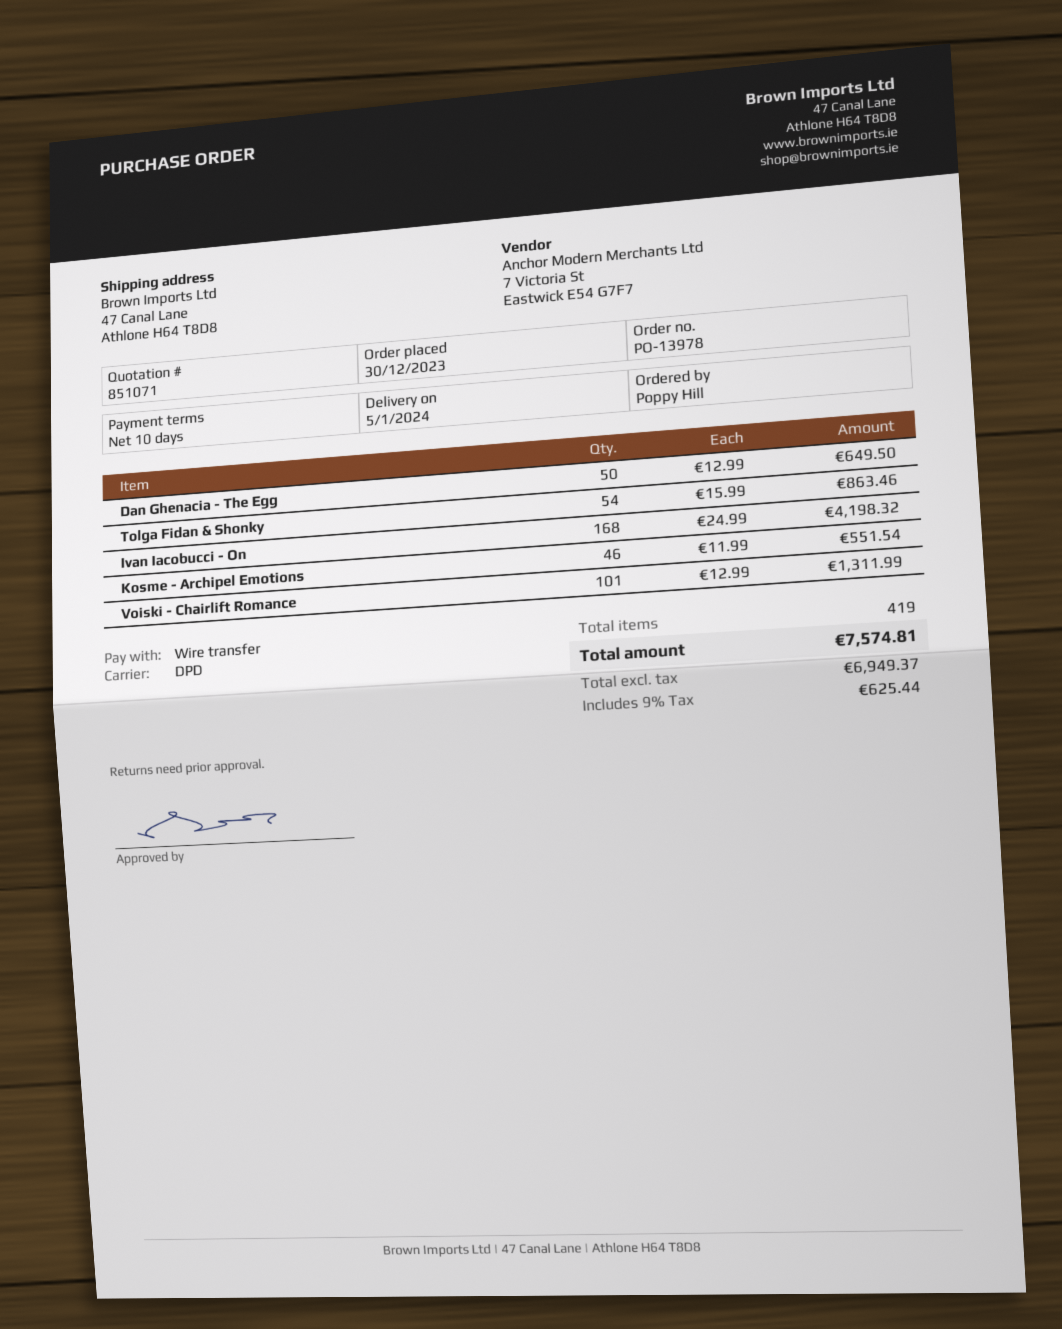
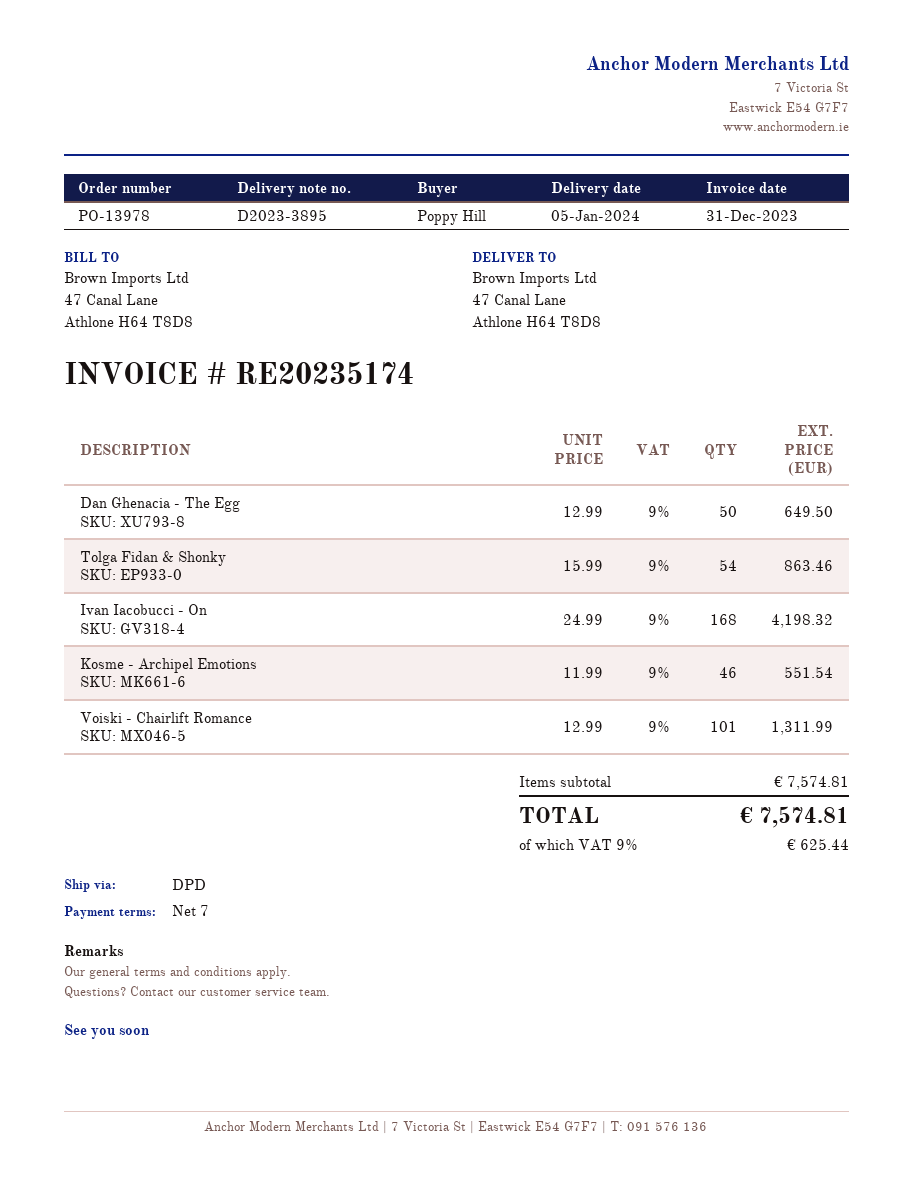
payment terms: 10 days -> 7 days

